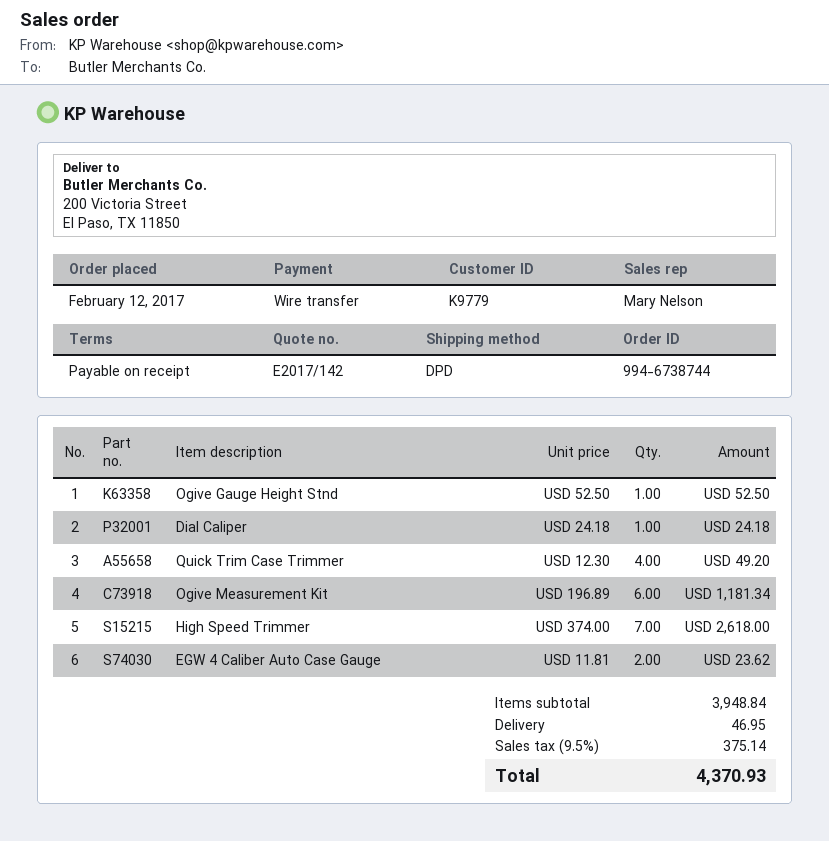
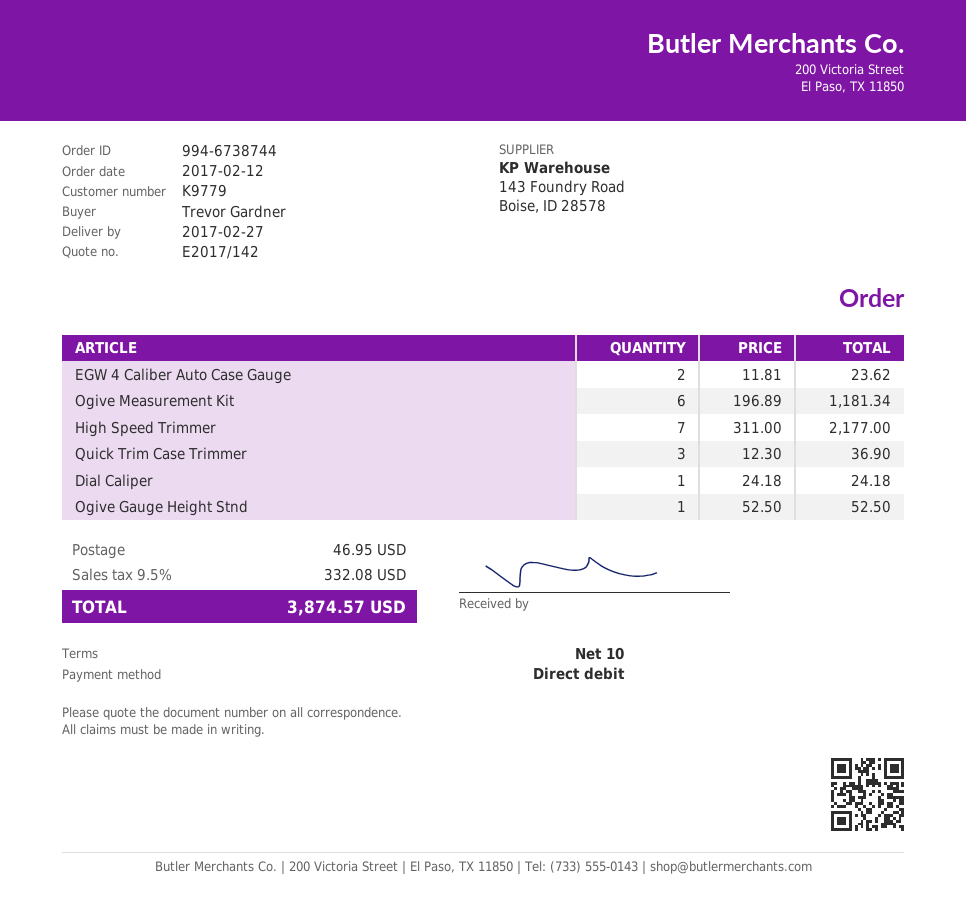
payment terms: on receipt -> 10 days
payment method: bank transfer -> direct debit
Quick Trim Case Trimmer: 4 x 12.30 = 49.20 -> 3 x 12.30 = 36.90
High Speed Trimmer: 7 x 374.00 = 2618.00 -> 7 x 311.00 = 2177.00
tax: 9.5% = 375.14 -> 9.5% = 332.08
total: 4370.93 -> 3874.57

